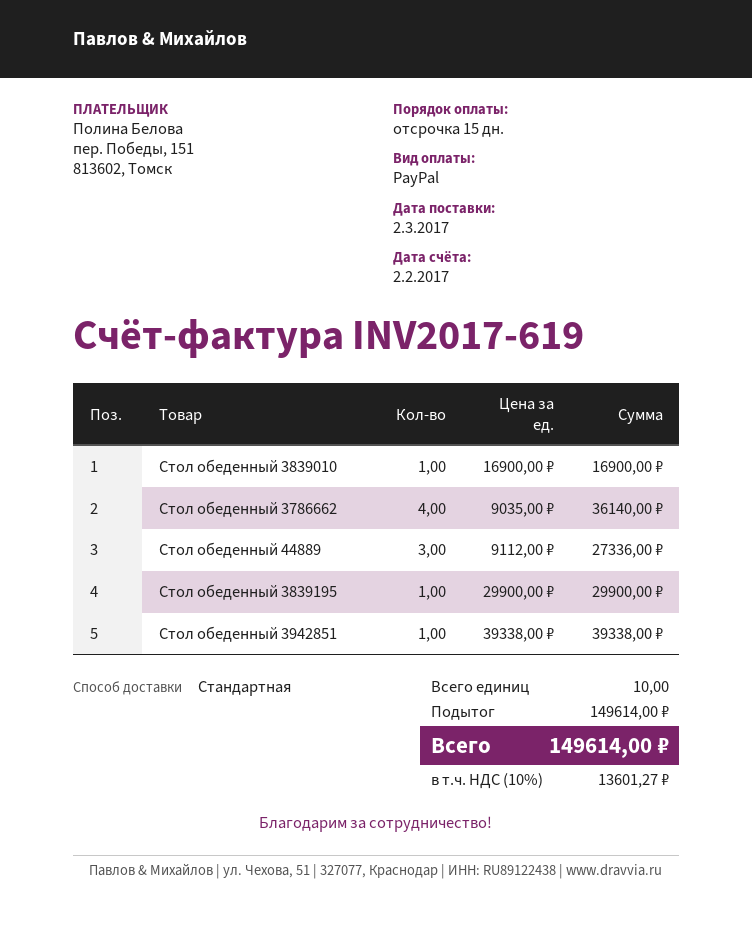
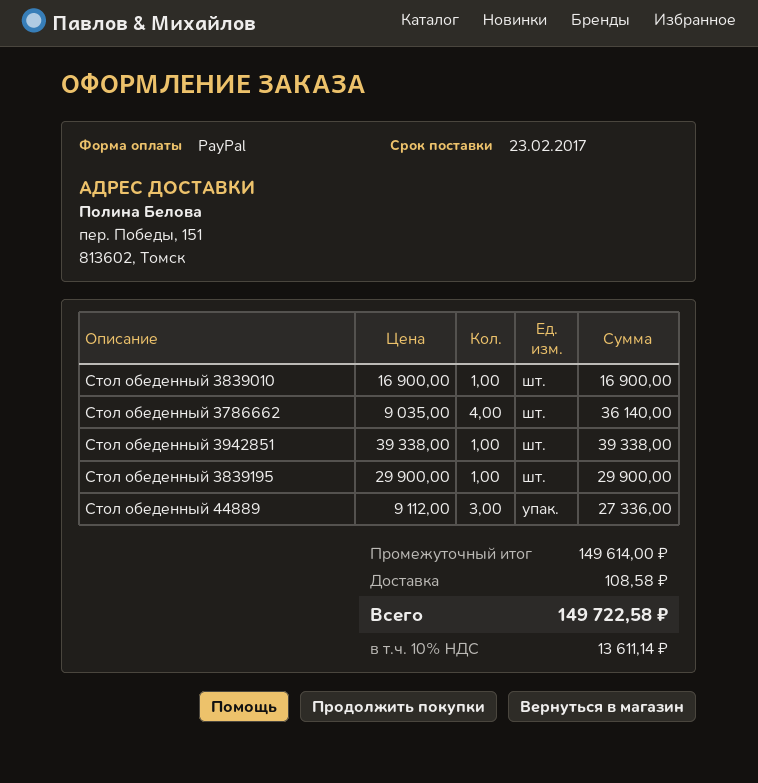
delivery date: 2017-03-02 -> 2017-02-23
shipping: none -> 108.58
tax: 10% = 13601.27 -> 10% = 13611.14
total: 149614.00 -> 149722.58

